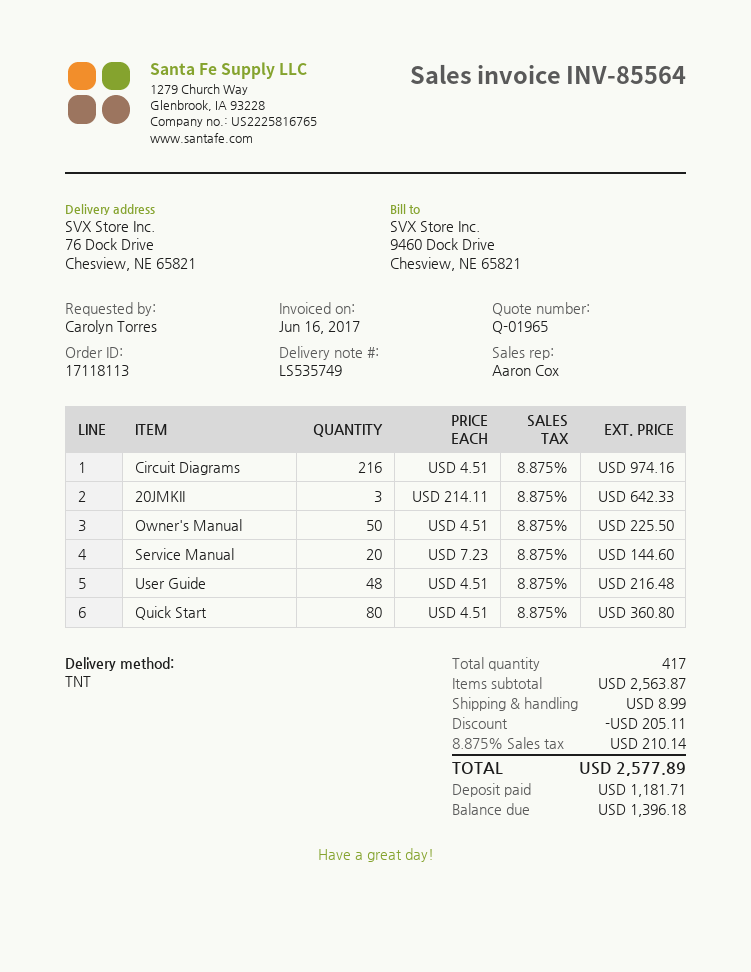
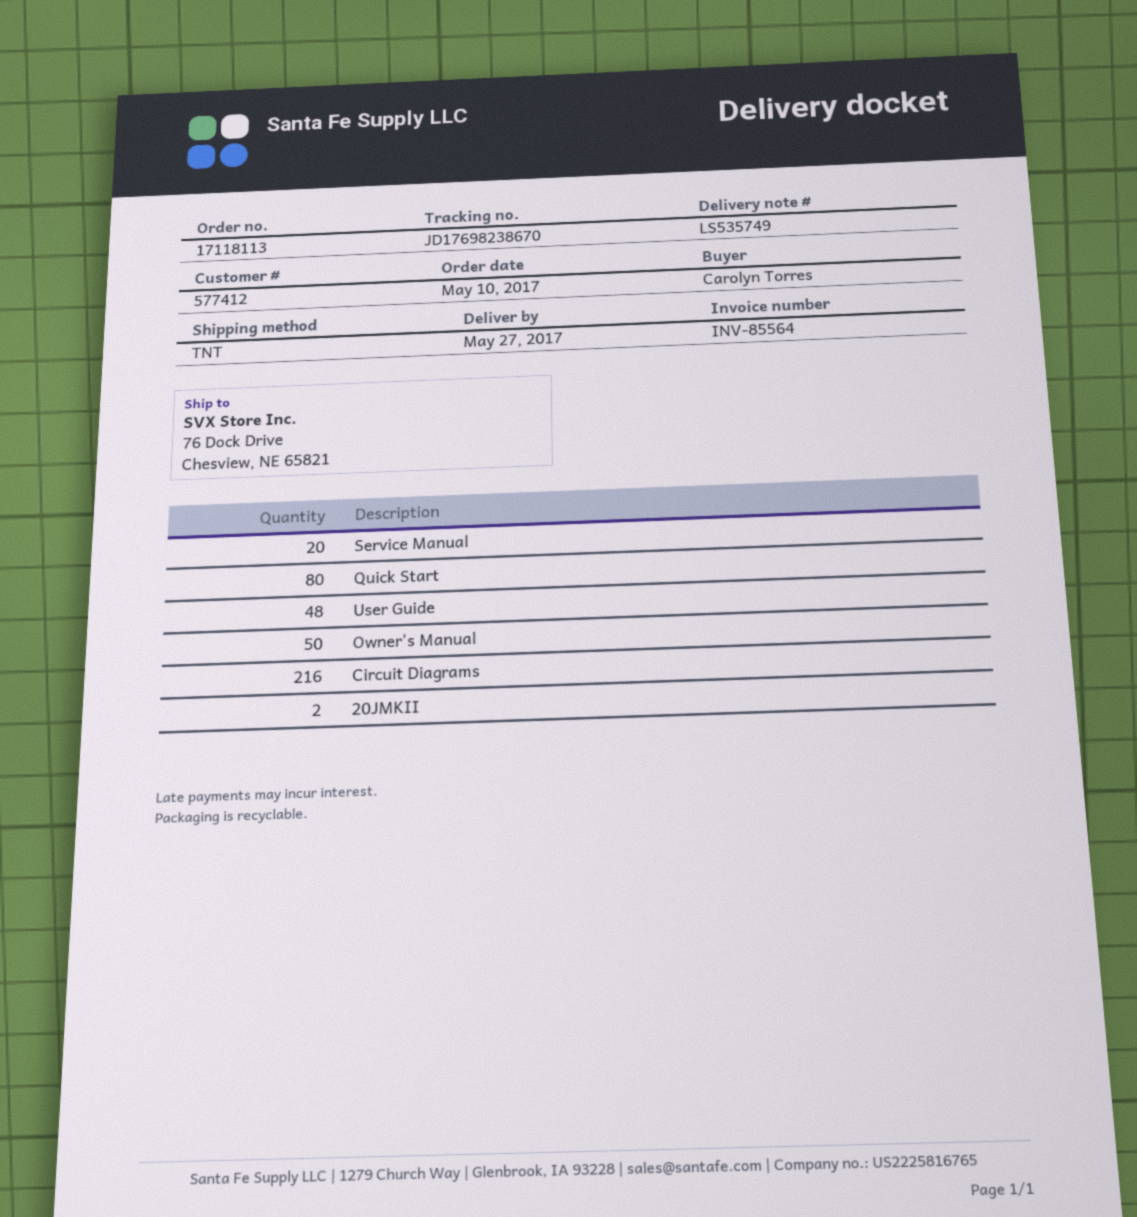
20JMKII: 3 -> 2

